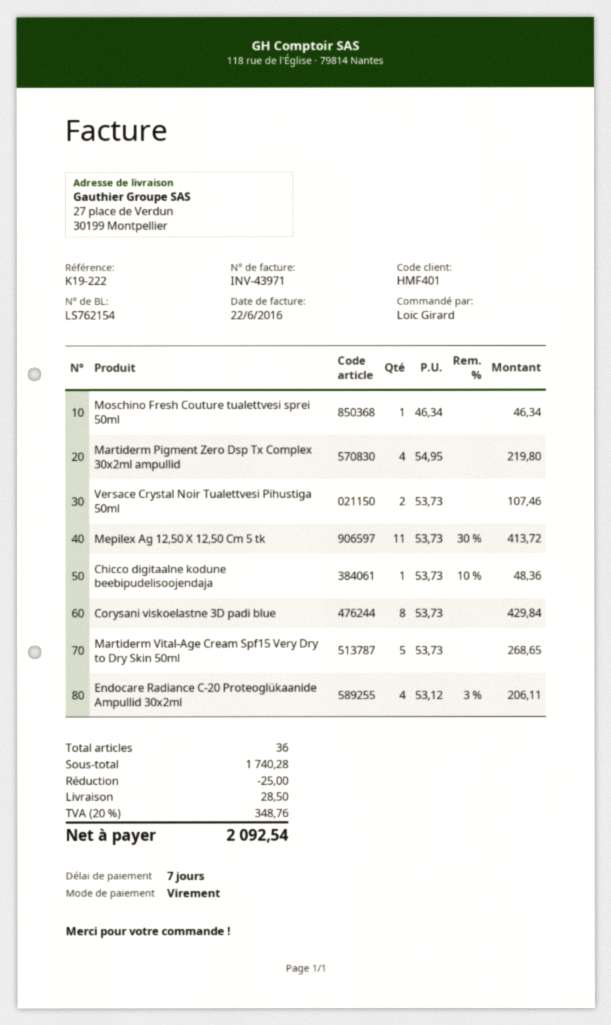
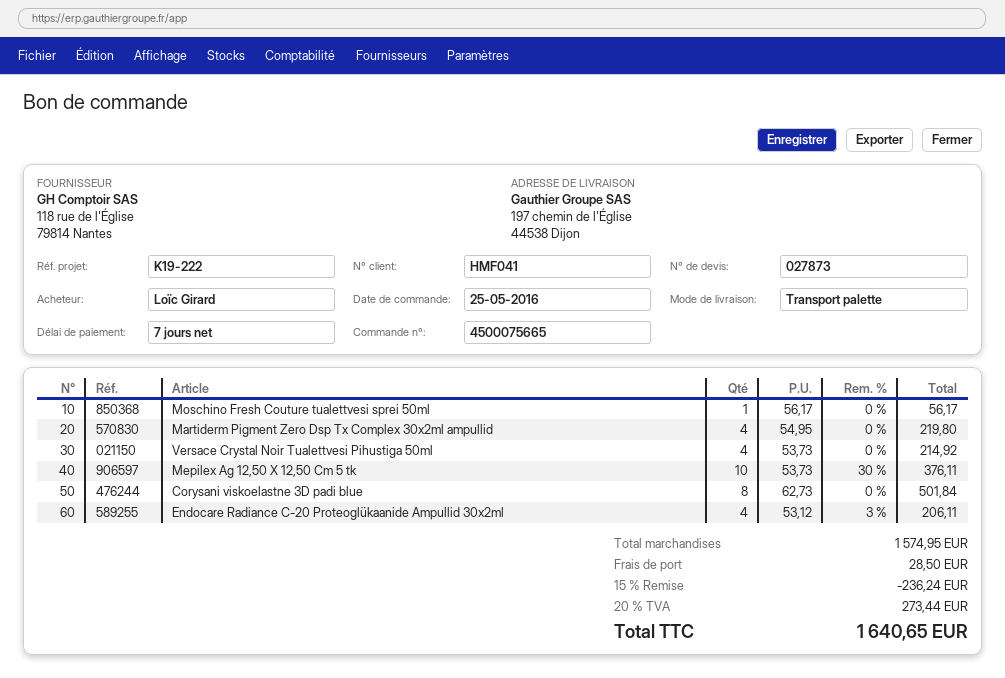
customer number: HMF401 -> HMF041
ship to: 27 place de Verdun, 30199 Montpellier -> 197 chemin de l'Église, 44538 Dijon
Moschino Fresh Couture tualettvesi sprei 50ml: 1 x 46.34 = 46.34 -> 1 x 56.17 = 56.17
Versace Crystal Noir Tualettvesi Pihustiga 50ml: 2 x 53.73 = 107.46 -> 4 x 53.73 = 214.92
Mepilex Ag 12,50 X 12,50 Cm 5 tk: 11 x 53.73 - 30% = 413.72 -> 10 x 53.73 - 30% = 376.11
Chicco digitaalne kodune beebipudelisoojendaja: 1 x 53.73 - 10% = 48.36 -> none
Corysani viskoelastne 3D padi blue: 8 x 53.73 = 429.84 -> 8 x 62.73 = 501.84
Martiderm Vital-Age Cream Spf15 Very Dry to Dry Skin 50ml: 5 x 53.73 = 268.65 -> none
subtotal: 1740.28 -> 1574.95
discount: 25.00 -> 236.24
tax: 20% = 348.76 -> 20% = 273.44
total: 2092.54 -> 1640.65

